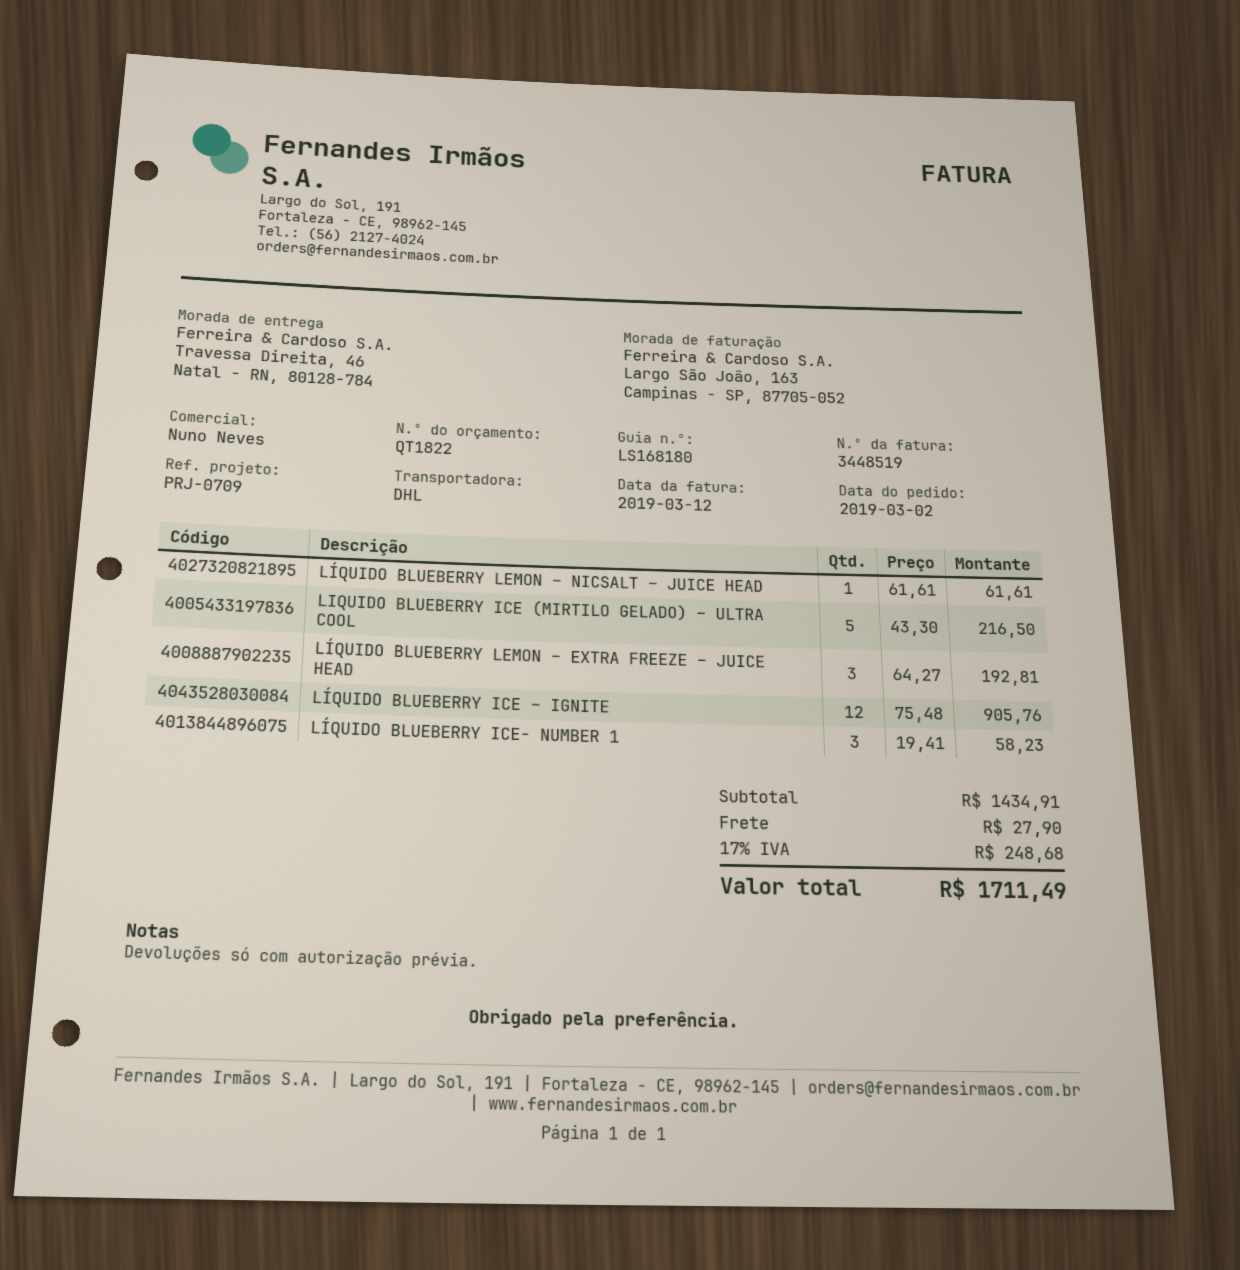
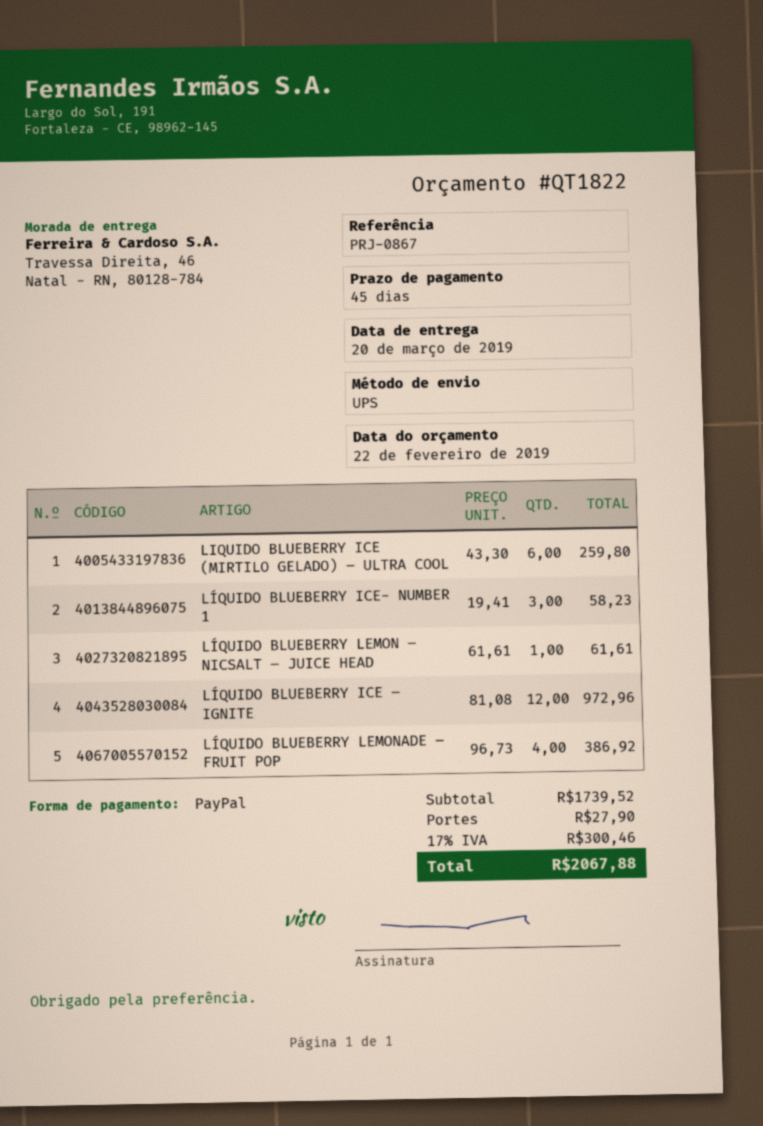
reference: PRJ-0709 -> PRJ-0867
shipping method: DHL -> UPS
LIQUIDO BLUEBERRY ICE (MIRTILO GELADO) – ULTRA COOL: 5 x 43.30 = 216.50 -> 6 x 43.30 = 259.80
LÍQUIDO BLUEBERRY LEMON – EXTRA FREEZE – JUICE HEAD: 3 x 64.27 = 192.81 -> none
LÍQUIDO BLUEBERRY ICE – IGNITE: 12 x 75.48 = 905.76 -> 12 x 81.08 = 972.96
LÍQUIDO BLUEBERRY LEMONADE – FRUIT POP: none -> 4 x 96.73 = 386.92
subtotal: 1434.91 -> 1739.52
tax: 17% = 248.68 -> 17% = 300.46
total: 1711.49 -> 2067.88

